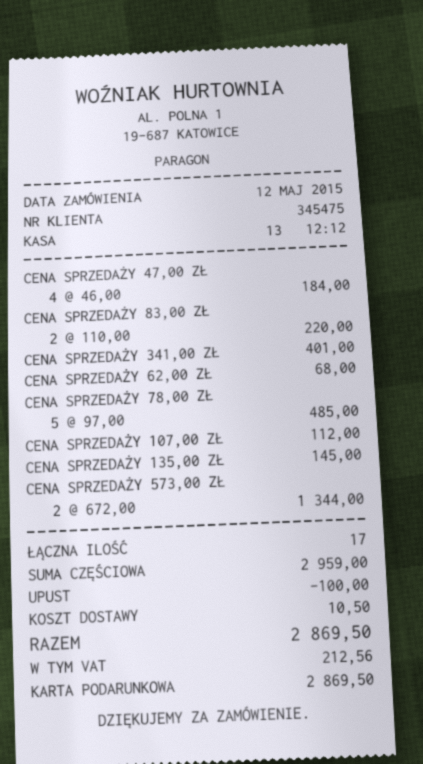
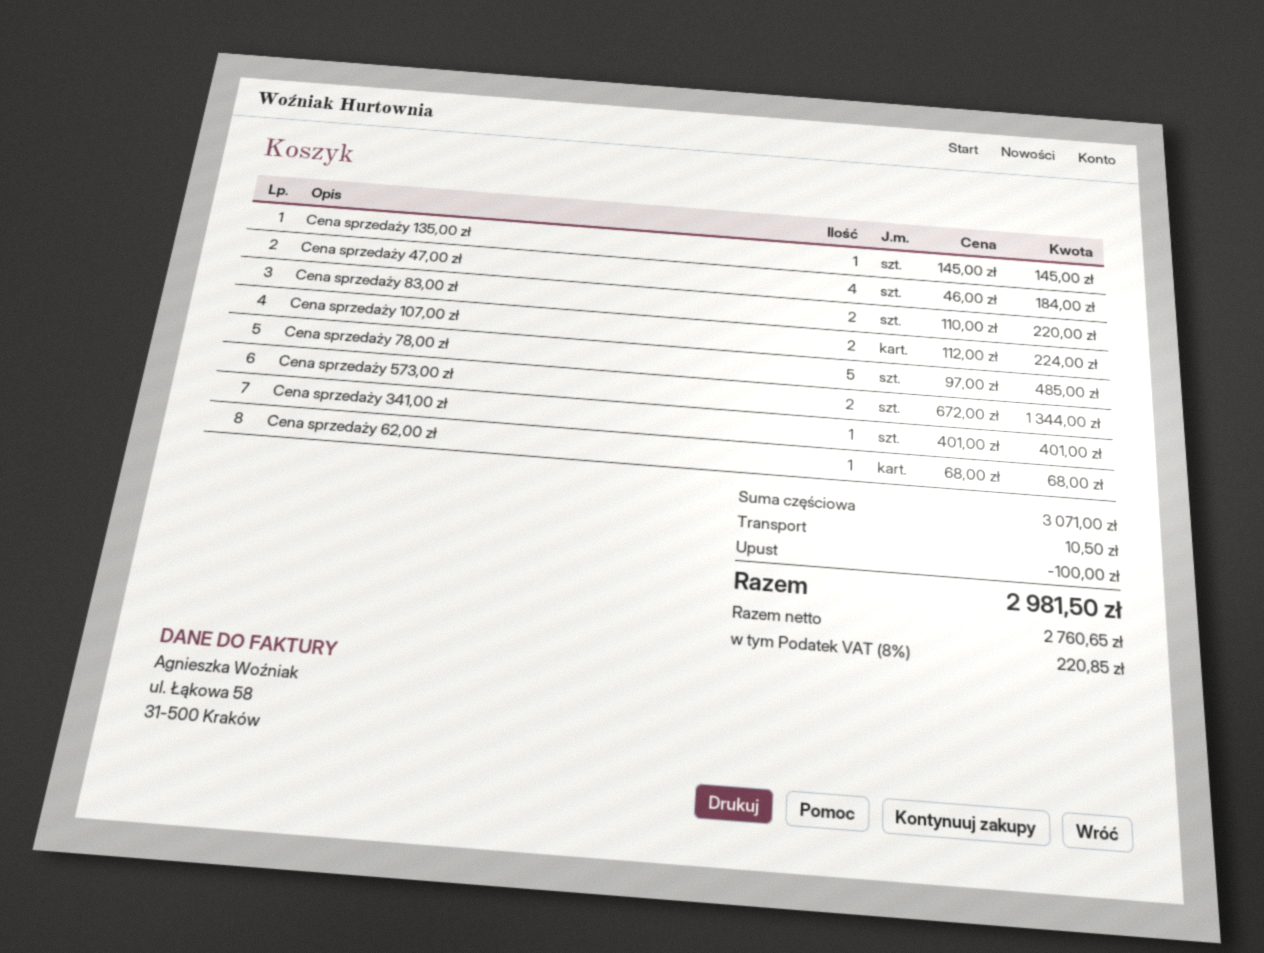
CENA SPRZEDAŻY 107,00 ZŁ: 1 x 112.00 = 112.00 -> 2 x 112.00 = 224.00
subtotal: 2959.00 -> 3071.00
tax: 212.56 -> 220.85
total: 2869.50 -> 2981.50

